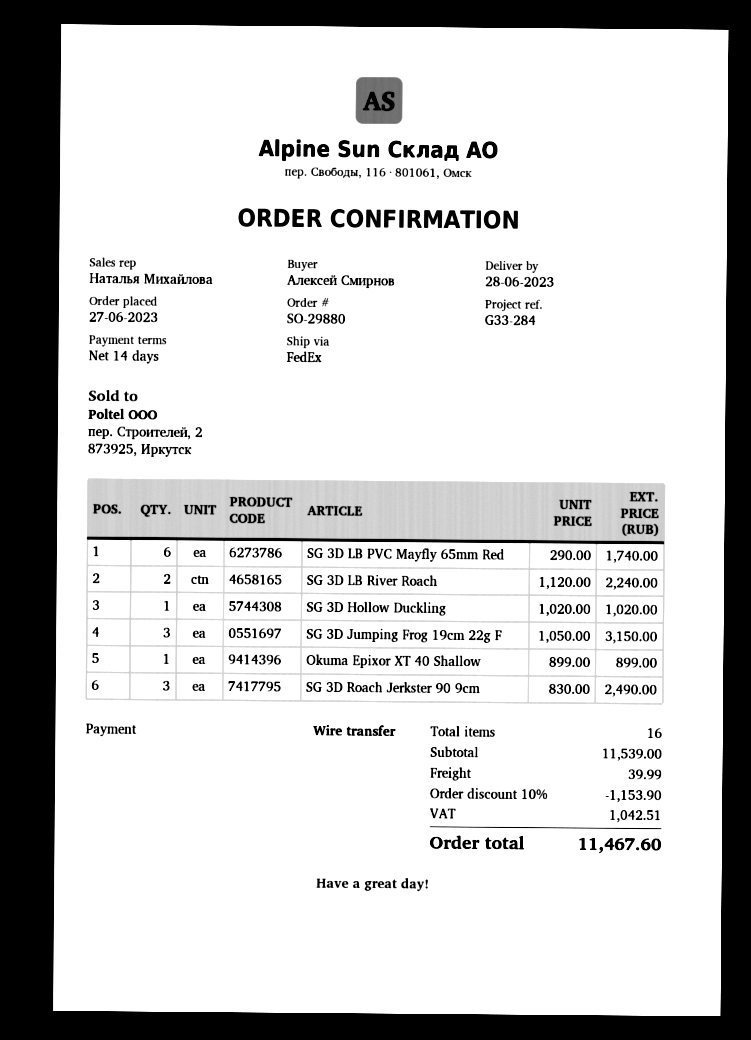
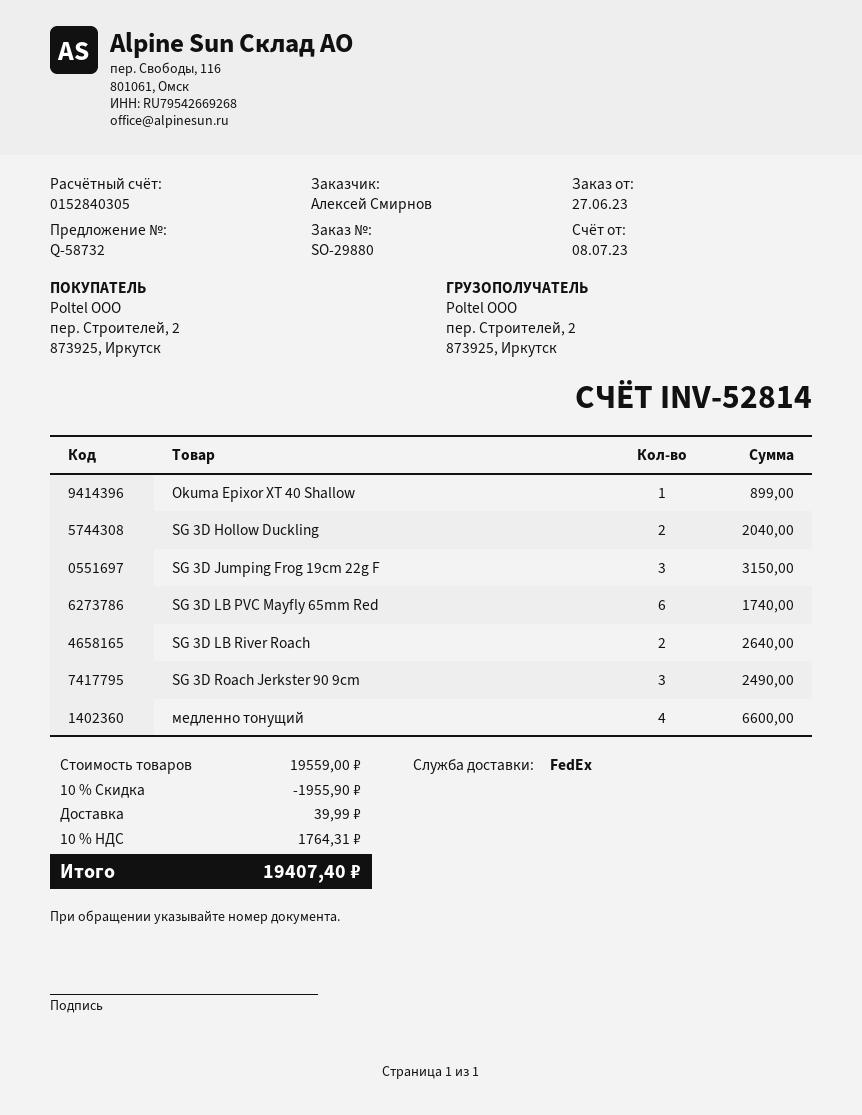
SG 3D LB River Roach: 2 for 2240.00 -> 2 for 2640.00
SG 3D Hollow Duckling: 1 for 1020.00 -> 2 for 2040.00
медленно тонущий: none -> 4 for 6600.00
subtotal: 11539.00 -> 19559.00
discount: 10% = 1153.90 -> 10% = 1955.90
tax: 1042.51 -> 1764.31
total: 11467.60 -> 19407.40

